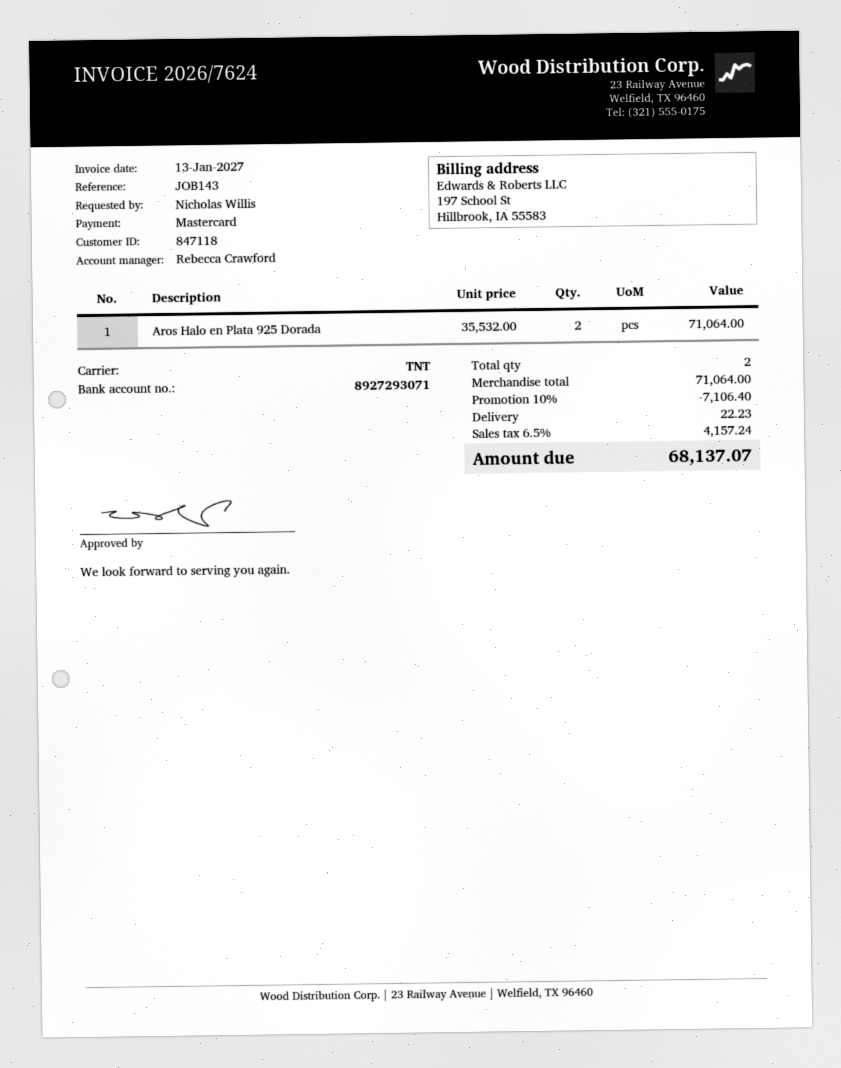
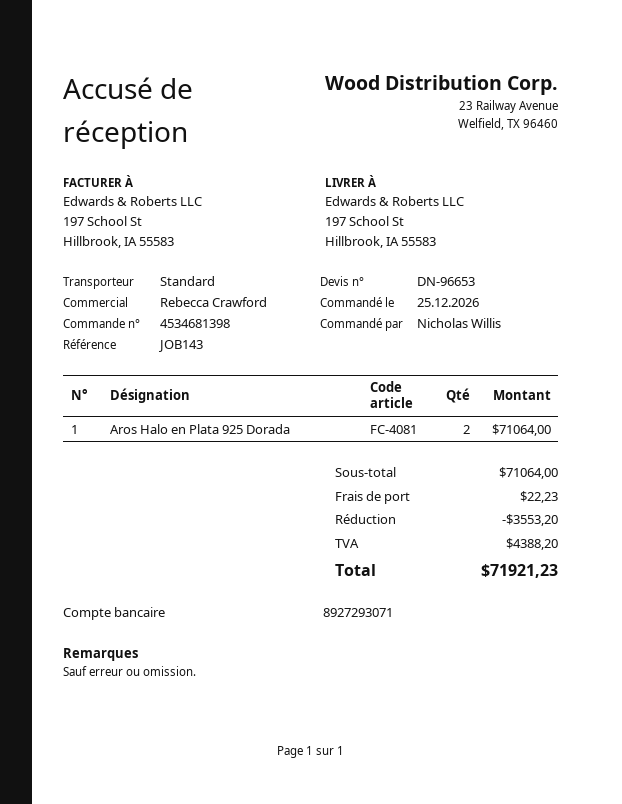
shipping method: TNT -> standard
discount: 7106.40 -> 3553.20
tax: 4157.24 -> 4388.20
total: 68137.07 -> 71921.23

